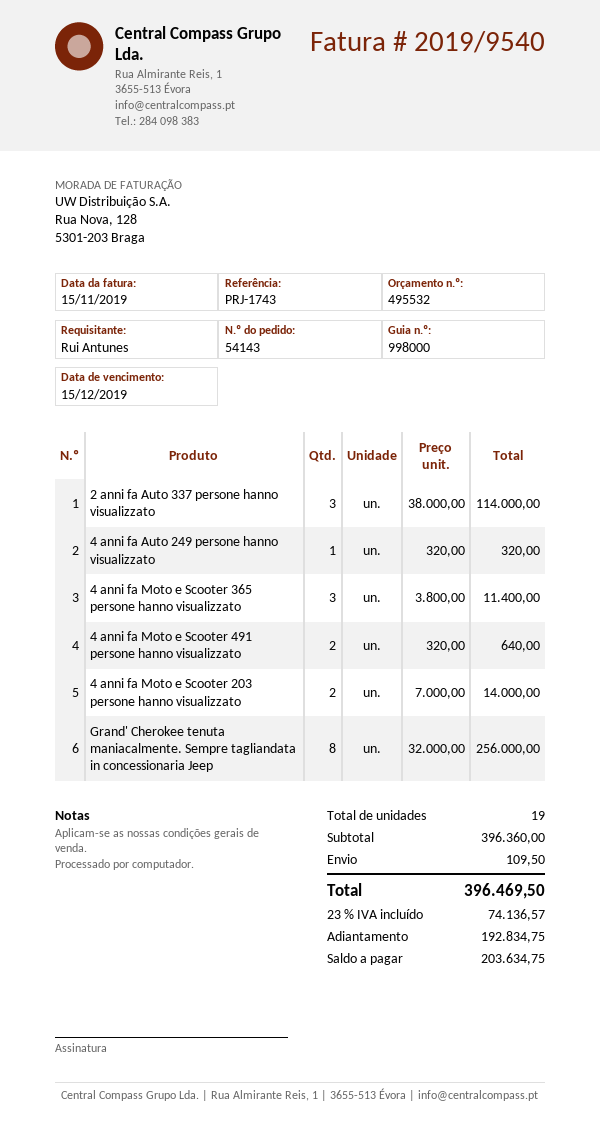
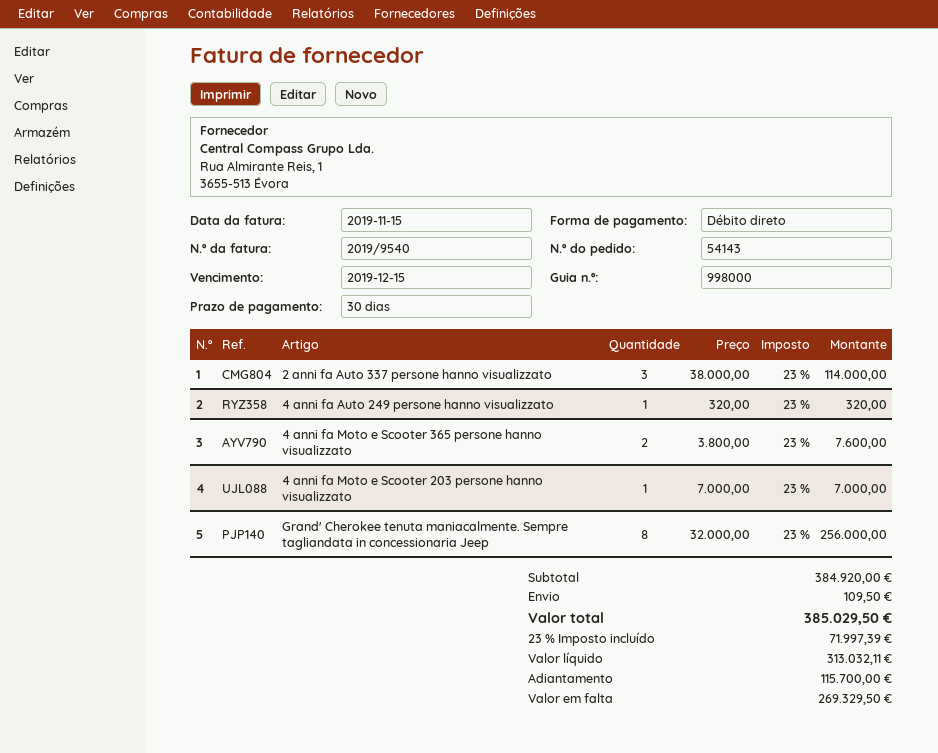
4 anni fa Moto e Scooter 365 persone hanno visualizzato: 3 x 3800.00 = 11400.00 -> 2 x 3800.00 = 7600.00
4 anni fa Moto e Scooter 491 persone hanno visualizzato: 2 x 320.00 = 640.00 -> none
4 anni fa Moto e Scooter 203 persone hanno visualizzato: 2 x 7000.00 = 14000.00 -> 1 x 7000.00 = 7000.00
subtotal: 396360.00 -> 384920.00
tax: 23% = 74136.57 -> 23% = 71997.39
total: 396469.50 -> 385029.50
deposit: 192834.75 -> 115700.00
balance: 203634.75 -> 269329.50

